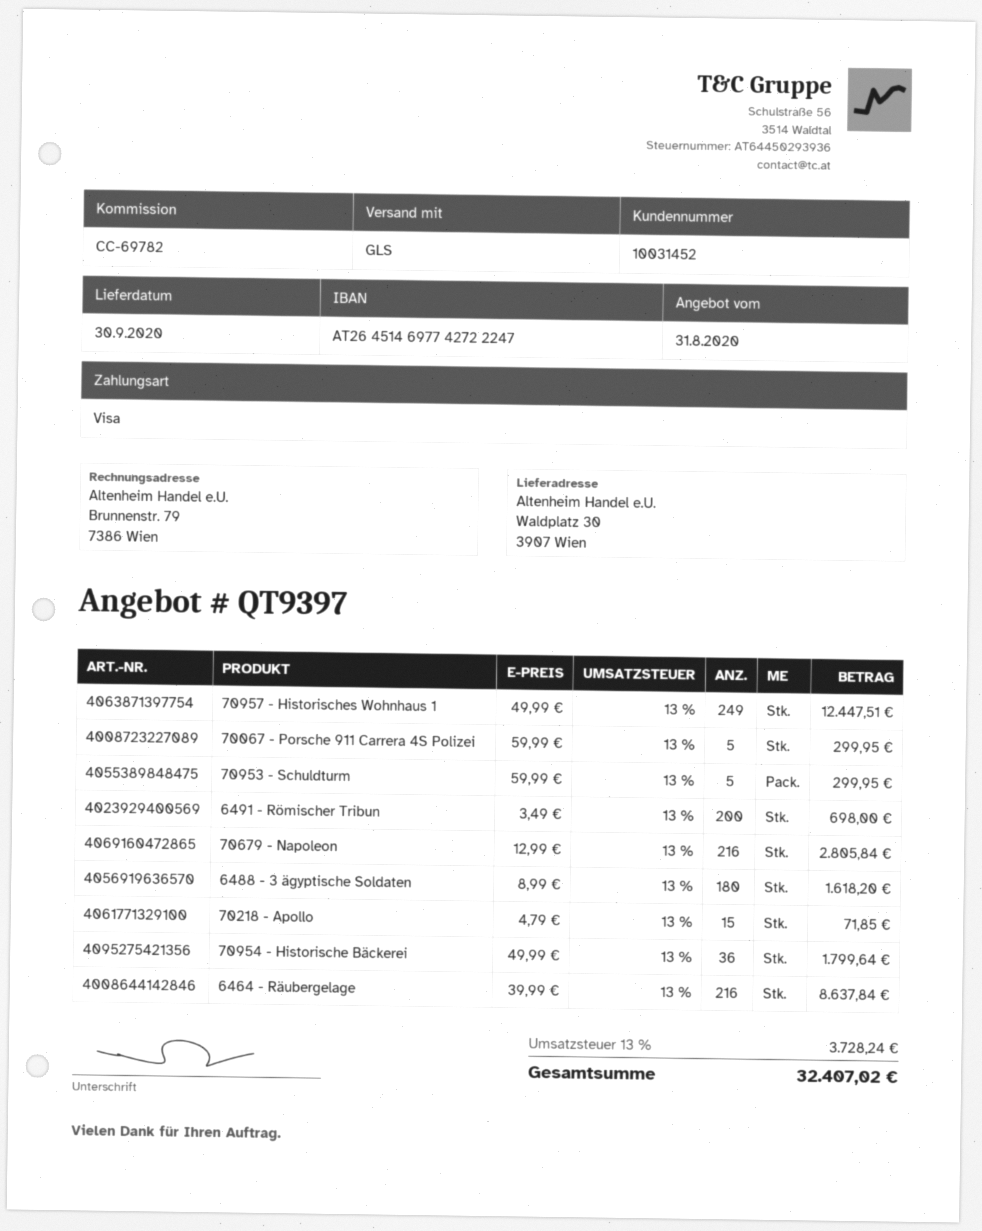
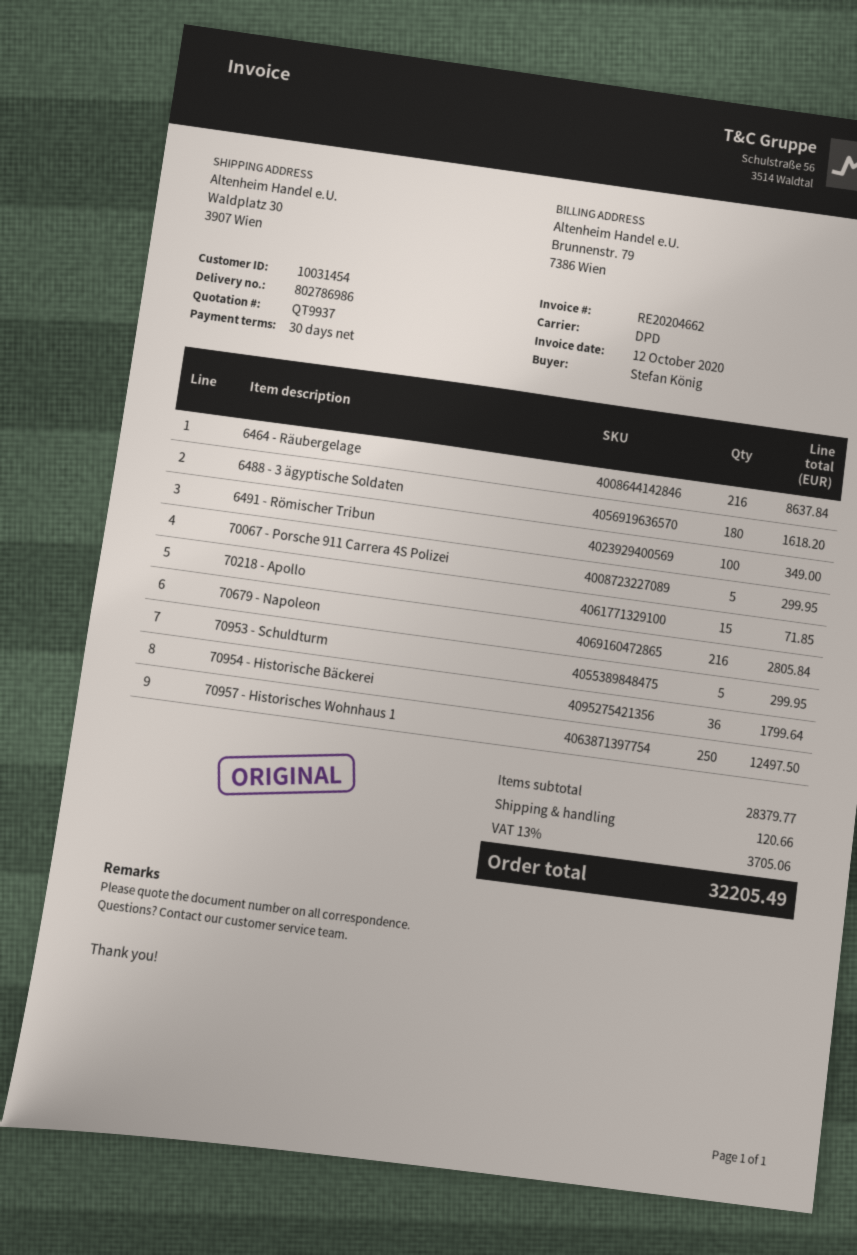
quote number: QT9397 -> QT9937
customer number: 10031452 -> 10031454
shipping method: GLS -> DPD
70957 - Historisches Wohnhaus 1: 249 for 12447.51 -> 250 for 12497.50
6491 - Römischer Tribun: 200 for 698.00 -> 100 for 349.00
shipping: none -> 120.66
tax: 13% = 3728.24 -> 13% = 3705.06
total: 32407.02 -> 32205.49

